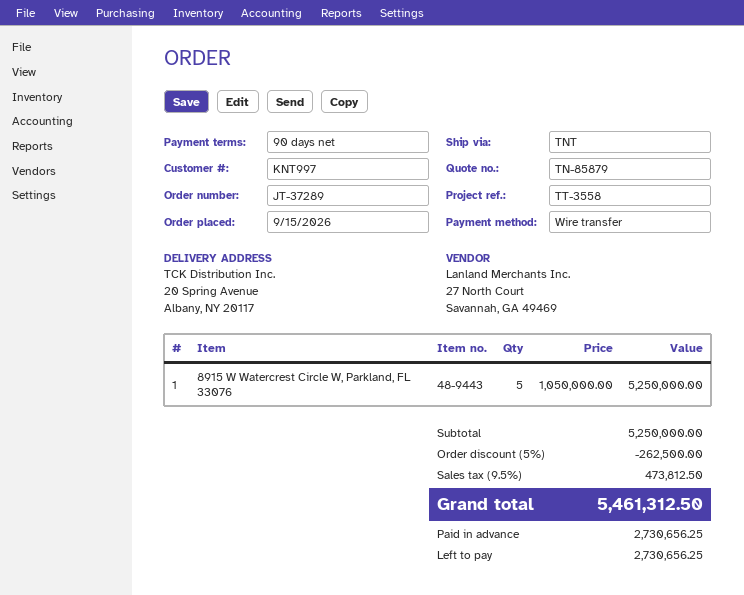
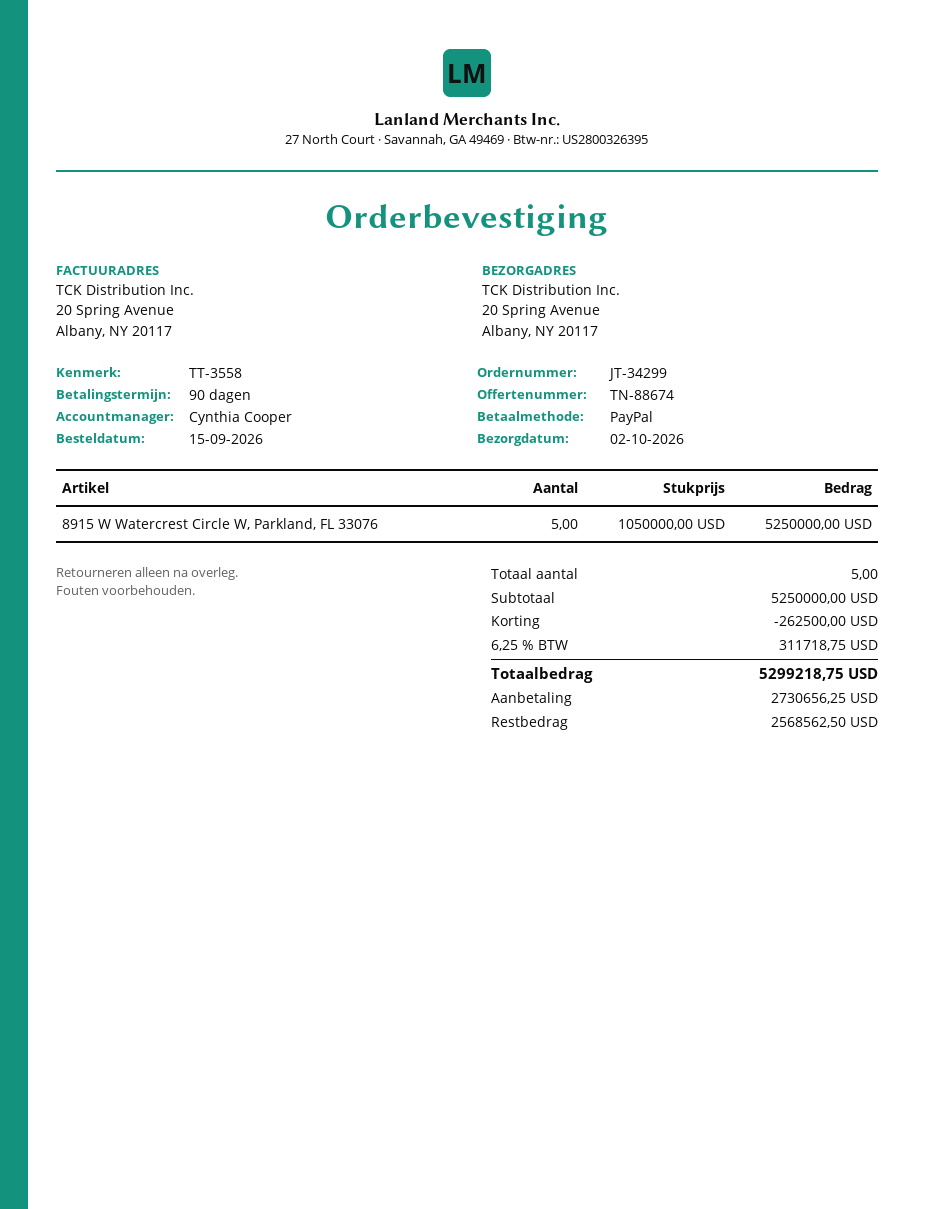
quote number: TN-85879 -> TN-88674
order number: JT-37289 -> JT-34299
payment method: bank transfer -> PayPal
tax: 9.5% = 473812.50 -> 6.25% = 311718.75
total: 5461312.50 -> 5299218.75
balance: 2730656.25 -> 2568562.50

